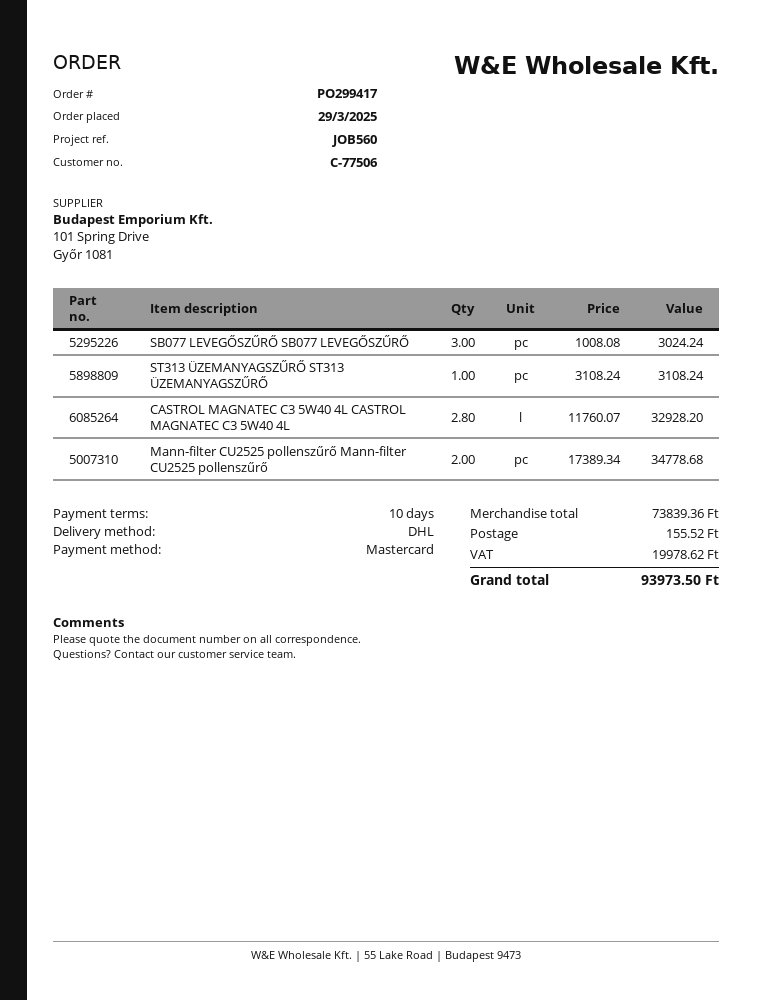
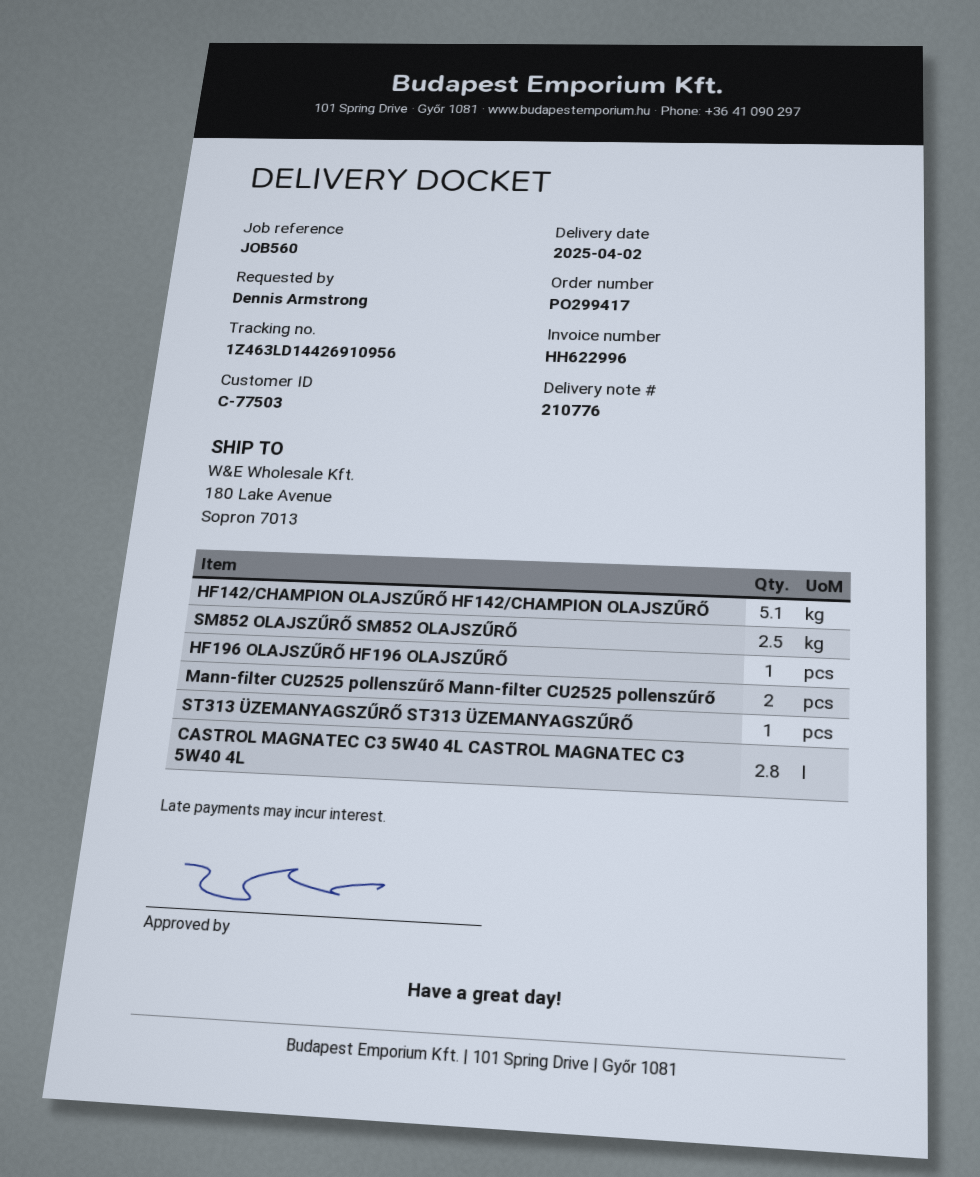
customer number: C-77506 -> C-77503
SB077 LEVEGŐSZŰRŐ SB077 LEVEGŐSZŰRŐ: 3 -> none
HF142/CHAMPION OLAJSZŰRŐ HF142/CHAMPION OLAJSZŰRŐ: none -> 5.1
SM852 OLAJSZŰRŐ SM852 OLAJSZŰRŐ: none -> 2.5
HF196 OLAJSZŰRŐ HF196 OLAJSZŰRŐ: none -> 1

